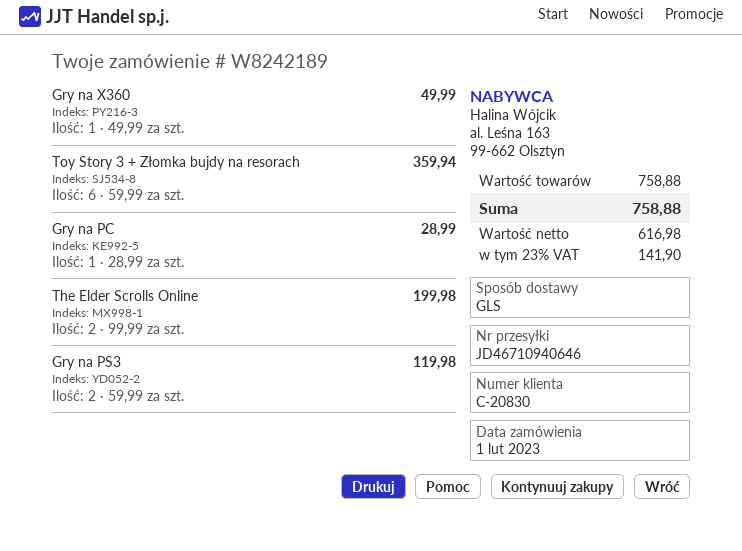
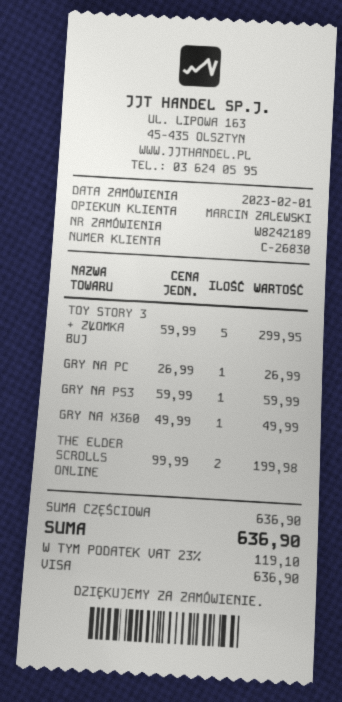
customer number: C-20830 -> C-26830
Toy Story 3 + Złomka bujdy na resorach: 6 x 59.99 = 359.94 -> 5 x 59.99 = 299.95
Gry na PC: 1 x 28.99 = 28.99 -> 1 x 26.99 = 26.99
Gry na PS3: 2 x 59.99 = 119.98 -> 1 x 59.99 = 59.99
subtotal: 758.88 -> 636.90
tax: 23% = 141.90 -> 23% = 119.10
total: 758.88 -> 636.90

